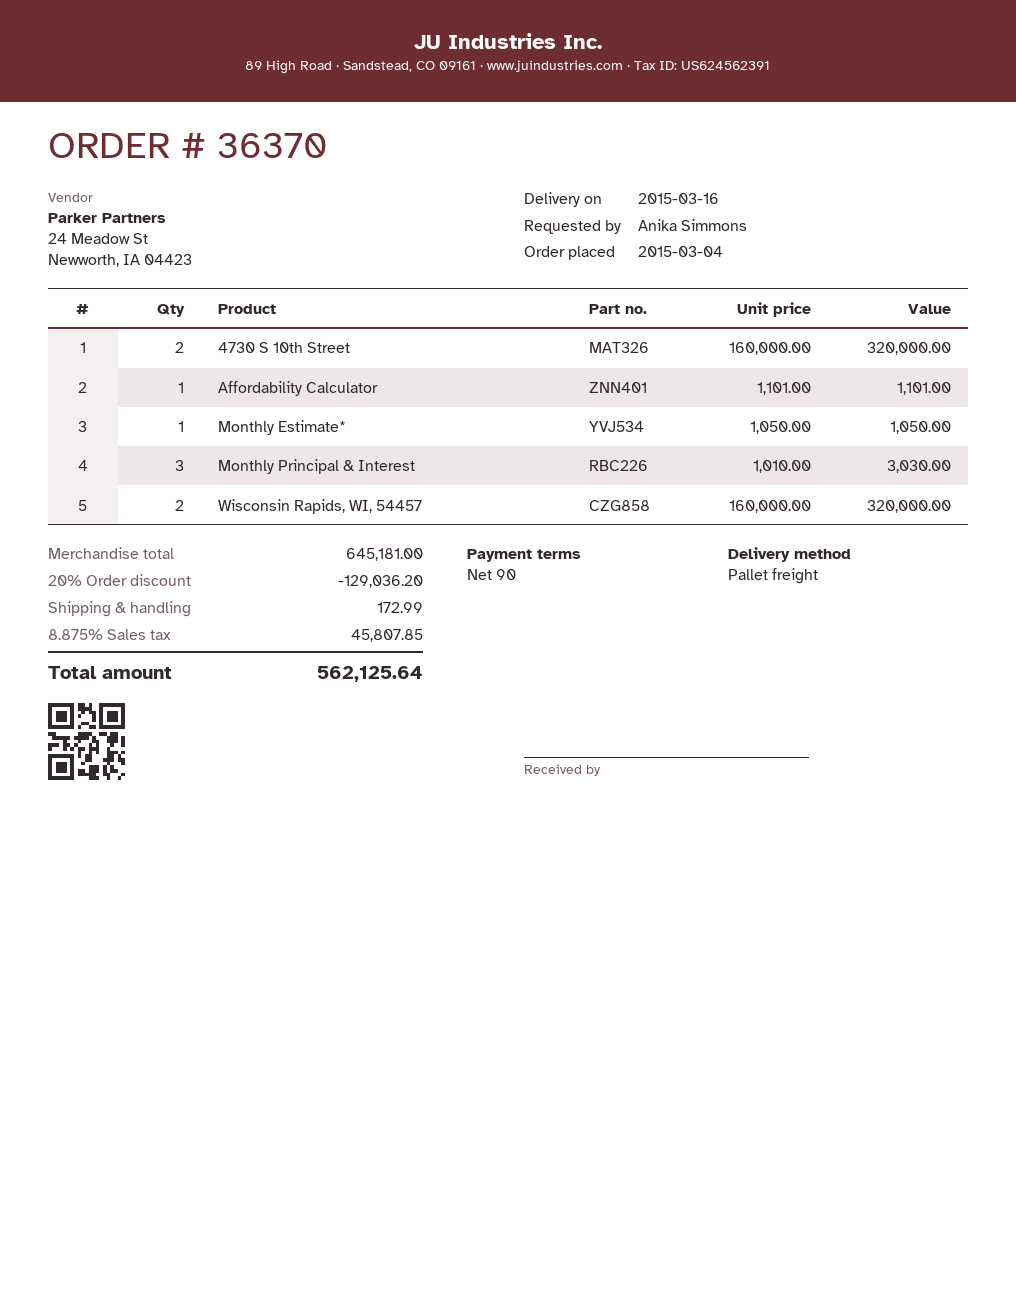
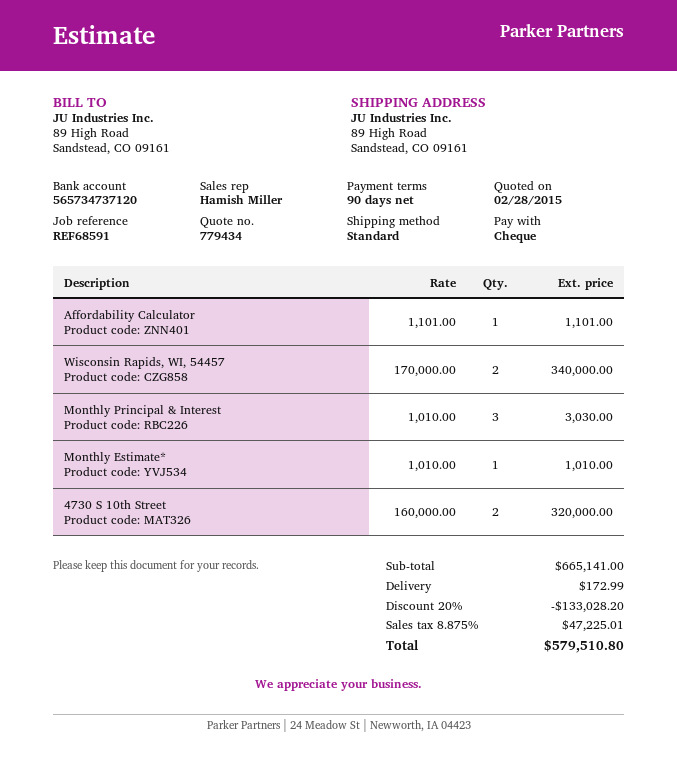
shipping method: pallet freight -> standard
Monthly Estimate*: 1 x 1050.00 = 1050.00 -> 1 x 1010.00 = 1010.00
Wisconsin Rapids, WI, 54457: 2 x 160000.00 = 320000.00 -> 2 x 170000.00 = 340000.00
subtotal: 645181.00 -> 665141.00
discount: 20% = 129036.20 -> 20% = 133028.20
tax: 8.875% = 45807.85 -> 8.875% = 47225.01
total: 562125.64 -> 579510.80

